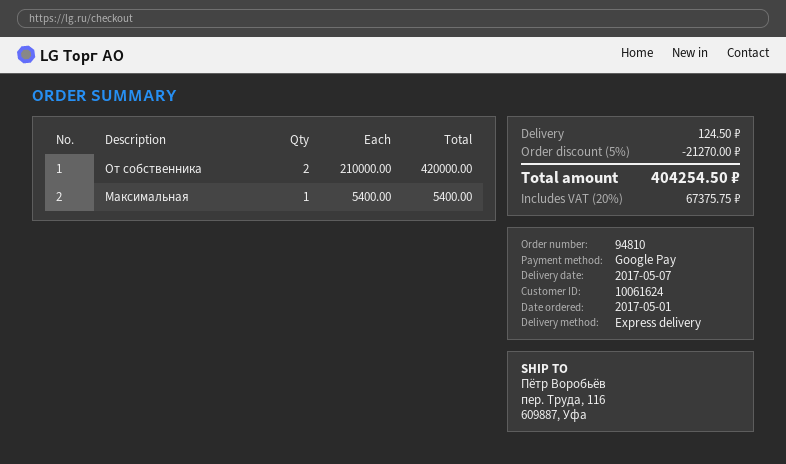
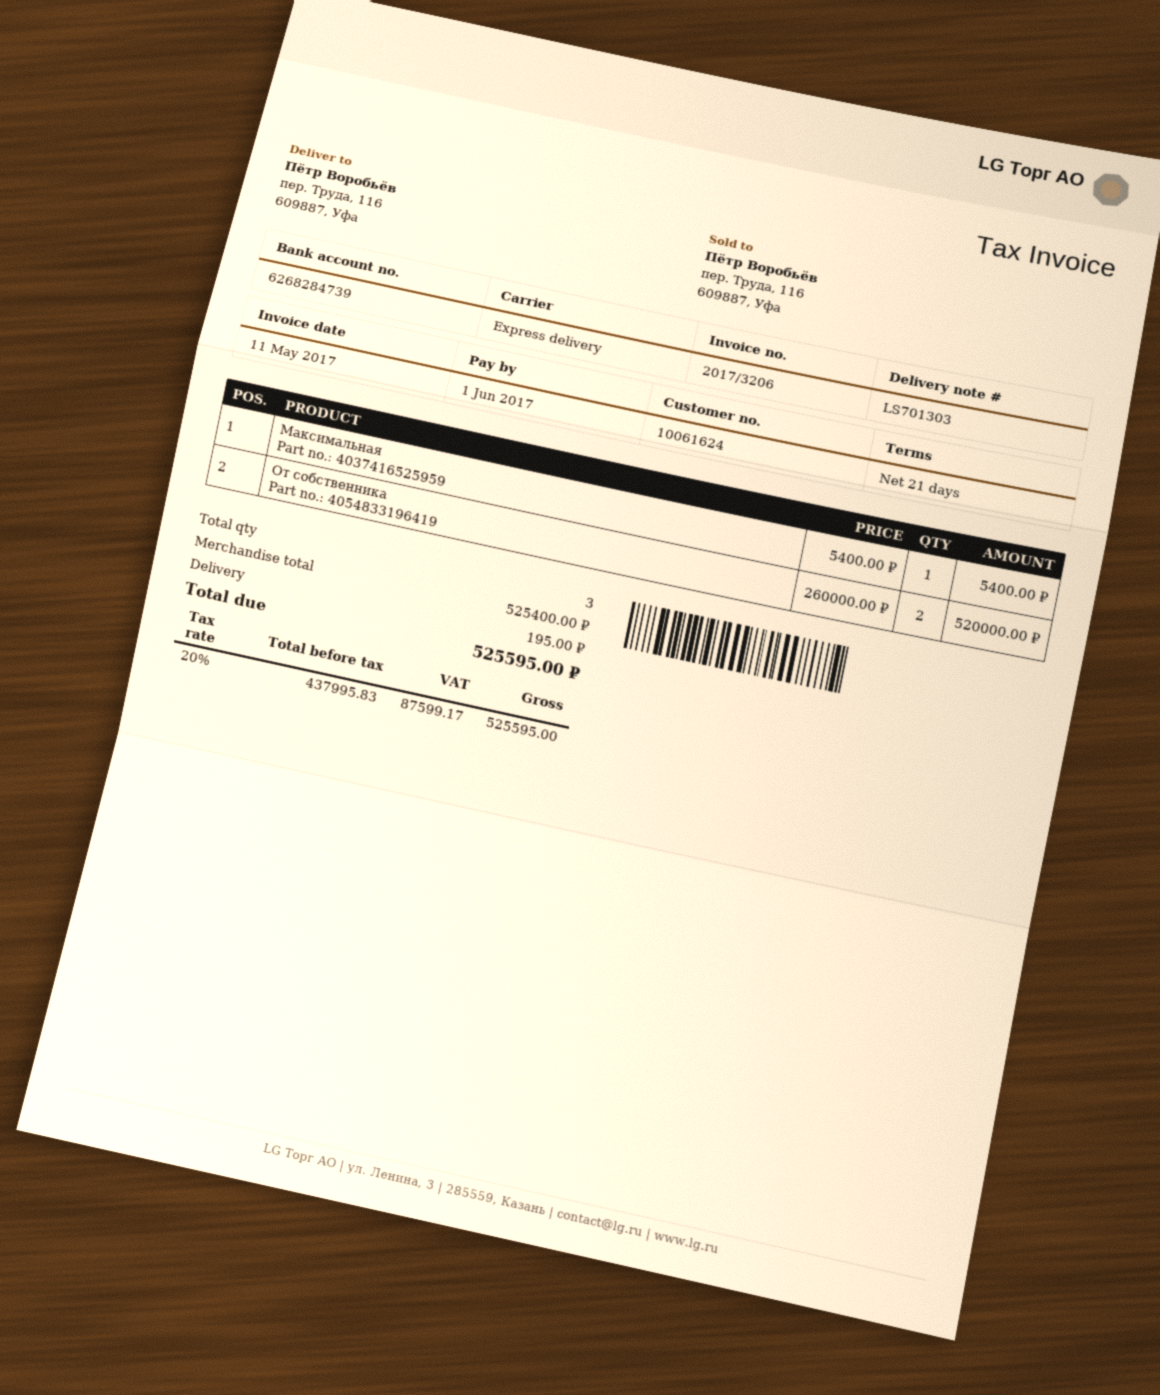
От собственника: 2 x 210000.00 = 420000.00 -> 2 x 260000.00 = 520000.00
discount: 5% = 21270.00 -> none
shipping: 124.50 -> 195.00
tax: 20% = 67375.75 -> 20% = 87599.17
total: 404254.50 -> 525595.00

